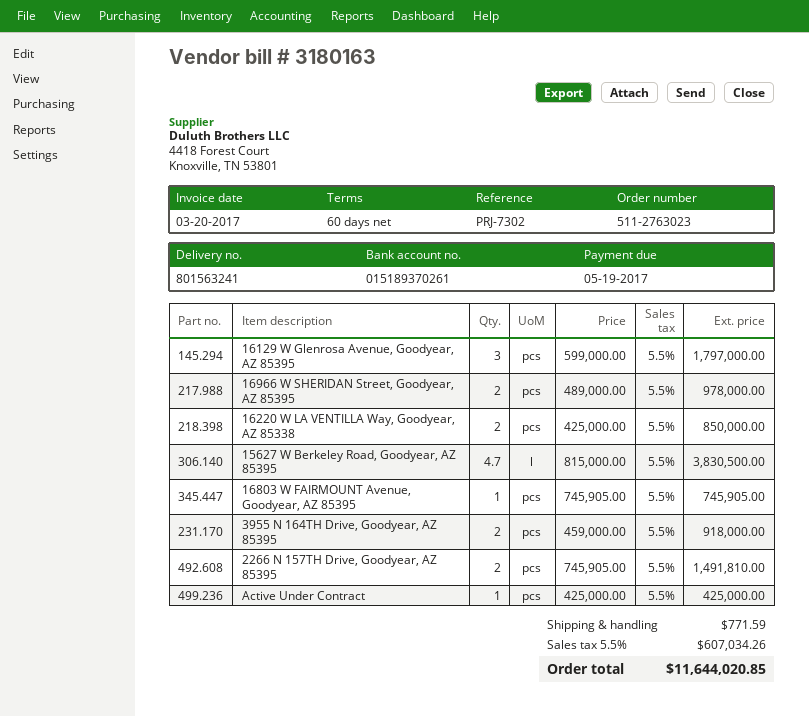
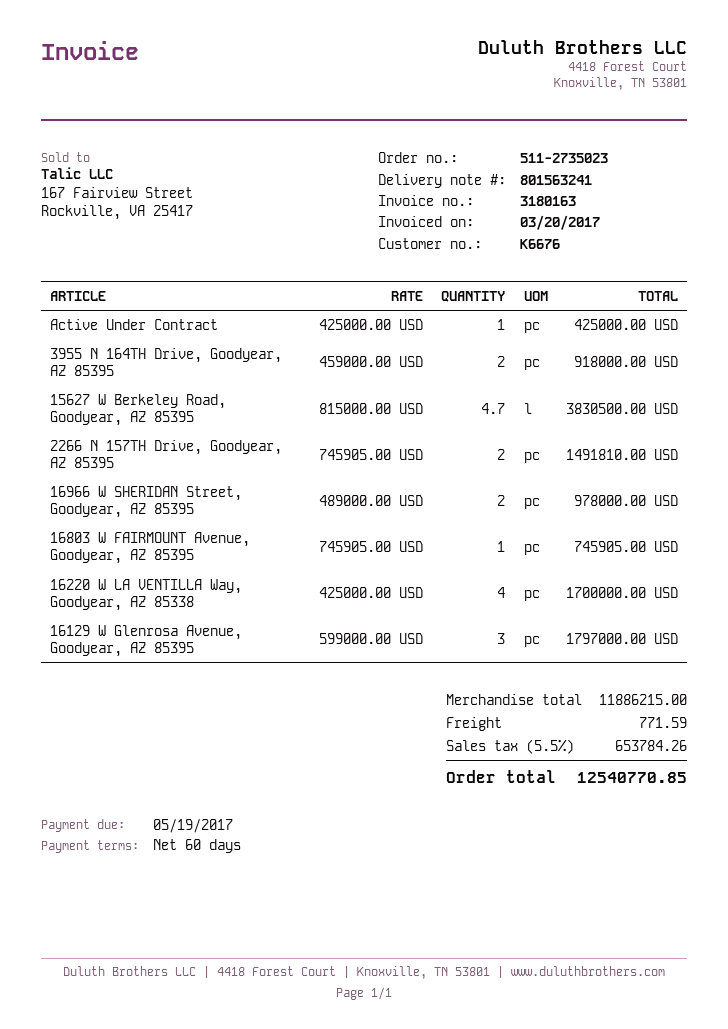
order number: 511-2763023 -> 511-2735023
16220 W LA VENTILLA Way, Goodyear, AZ 85338: 2 x 425000.00 = 850000.00 -> 4 x 425000.00 = 1700000.00
tax: 5.5% = 607034.26 -> 5.5% = 653784.26
total: 11644020.85 -> 12540770.85

